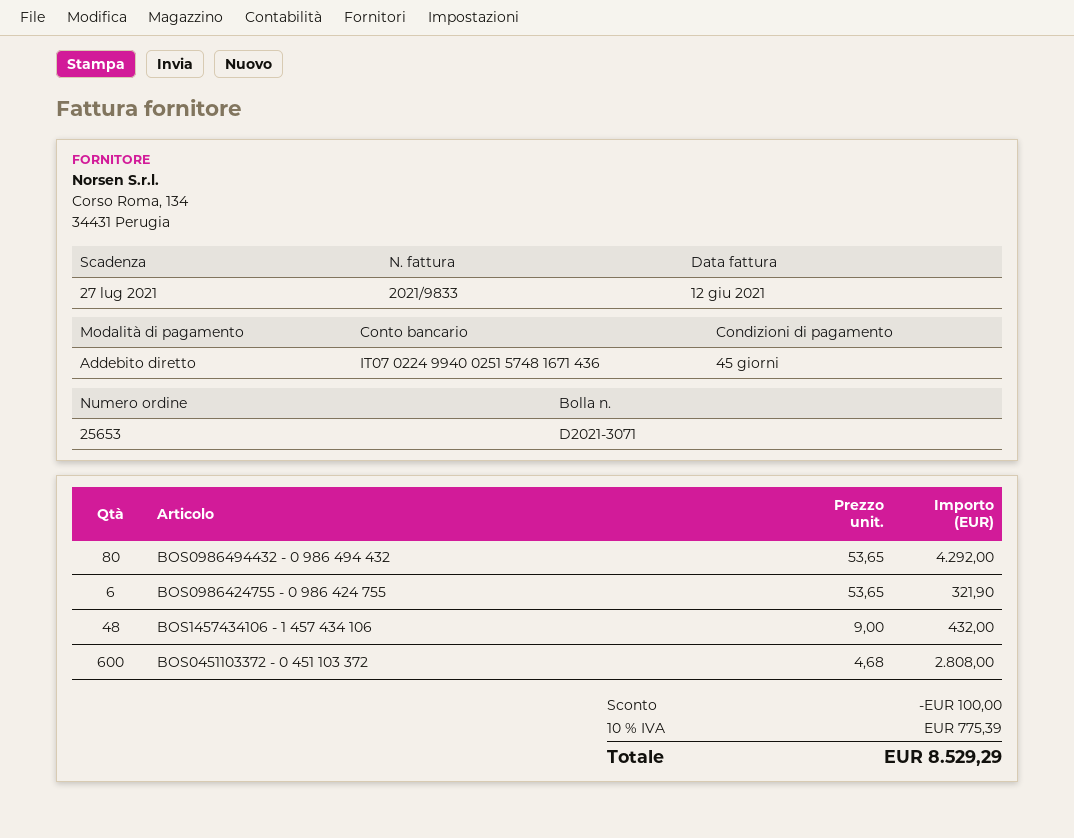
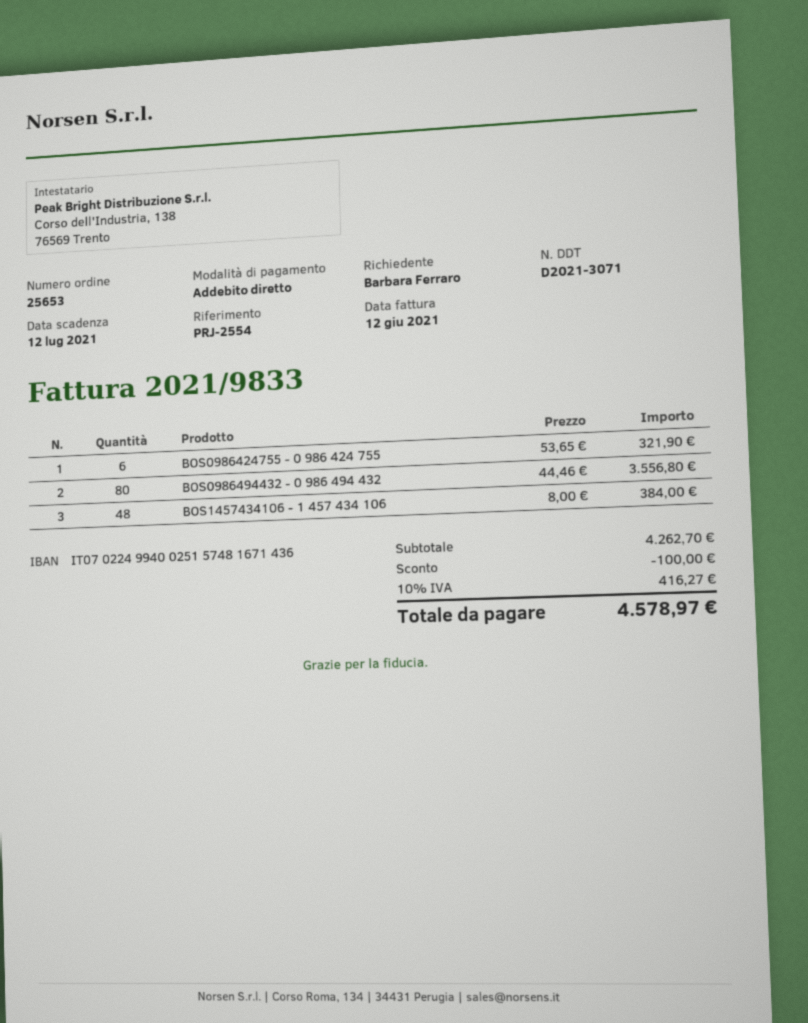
due date: 2021-07-27 -> 2021-07-12
BOS0986494432 - 0 986 494 432: 80 x 53.65 = 4292.00 -> 80 x 44.46 = 3556.80
BOS1457434106 - 1 457 434 106: 48 x 9.00 = 432.00 -> 48 x 8.00 = 384.00
BOS0451103372 - 0 451 103 372: 600 x 4.68 = 2808.00 -> none
tax: 10% = 775.39 -> 10% = 416.27
total: 8529.29 -> 4578.97

